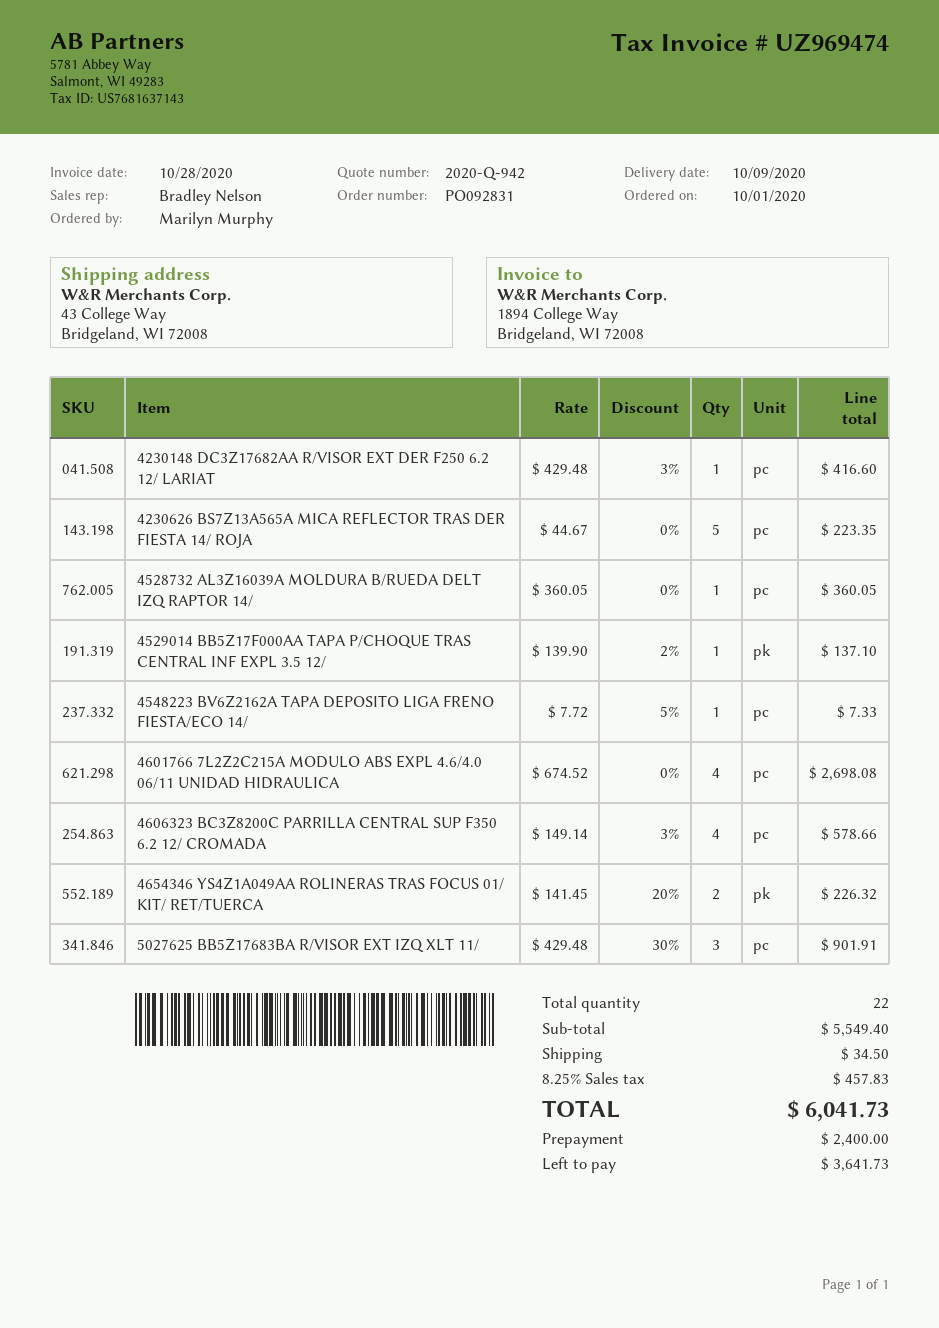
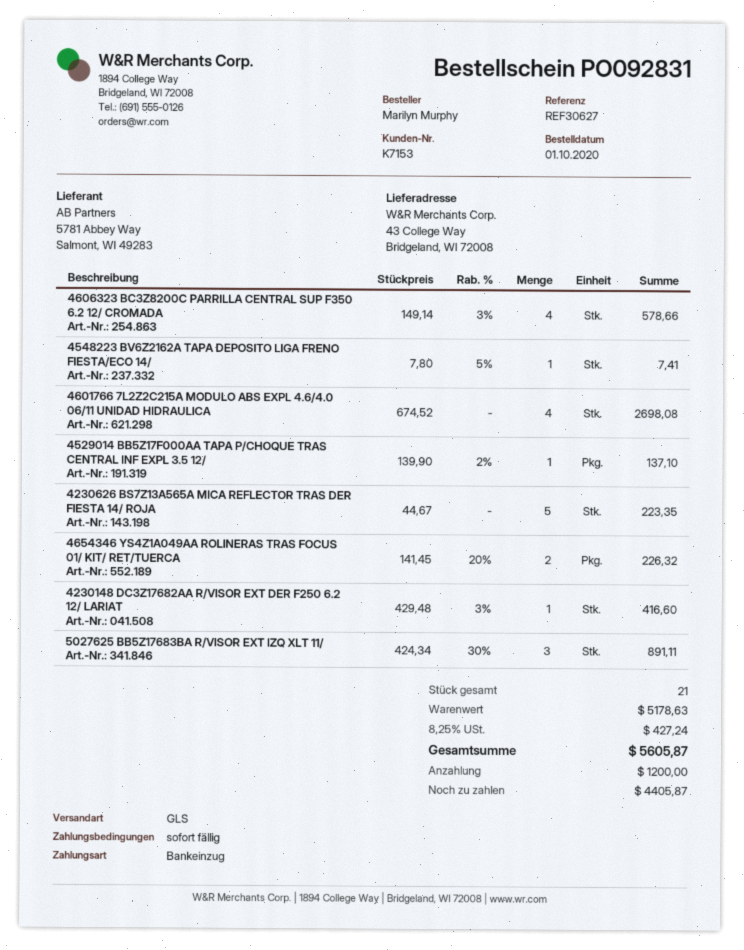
4528732 AL3Z16039A MOLDURA B/RUEDA DELT IZQ RAPTOR 14/: 1 x 360.05 = 360.05 -> none
4548223 BV6Z2162A TAPA DEPOSITO LIGA FRENO FIESTA/ECO 14/: 1 x 7.72 - 5% = 7.33 -> 1 x 7.80 - 5% = 7.41
5027625 BB5Z17683BA R/VISOR EXT IZQ XLT 11/: 3 x 429.48 - 30% = 901.91 -> 3 x 424.34 - 30% = 891.11
total quantity: 22 -> 21
subtotal: 5549.40 -> 5178.63
shipping: 34.50 -> none
tax: 8.25% = 457.83 -> 8.25% = 427.24
total: 6041.73 -> 5605.87
deposit: 2400.00 -> 1200.00
balance: 3641.73 -> 4405.87

